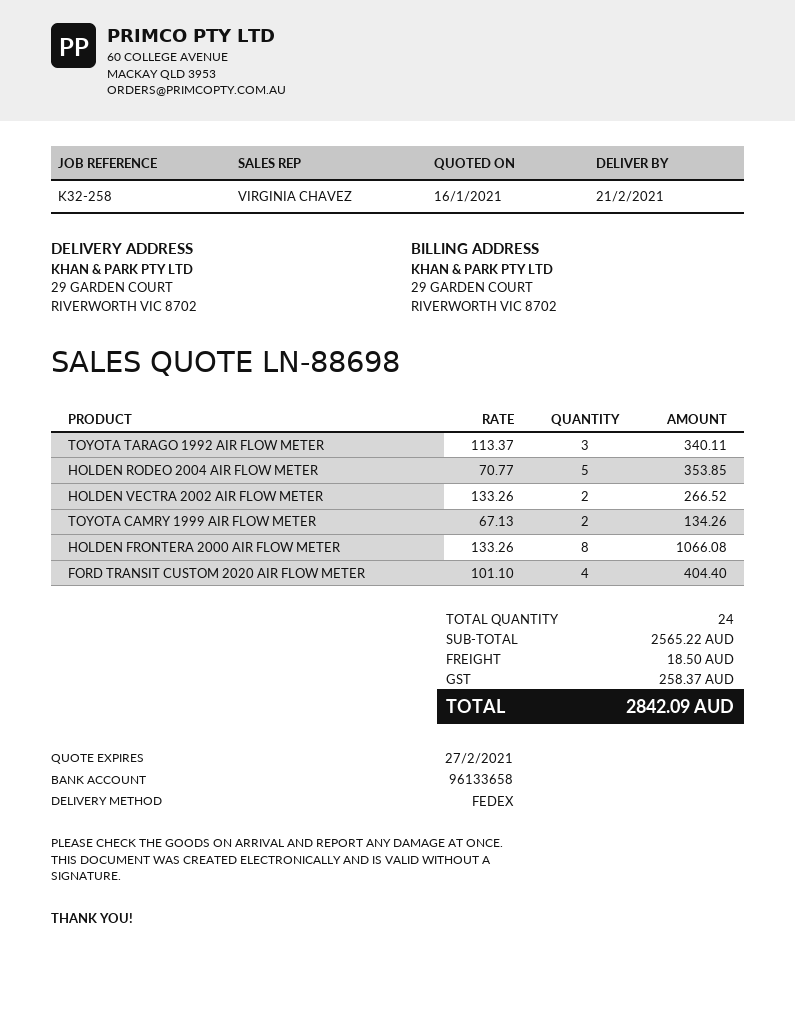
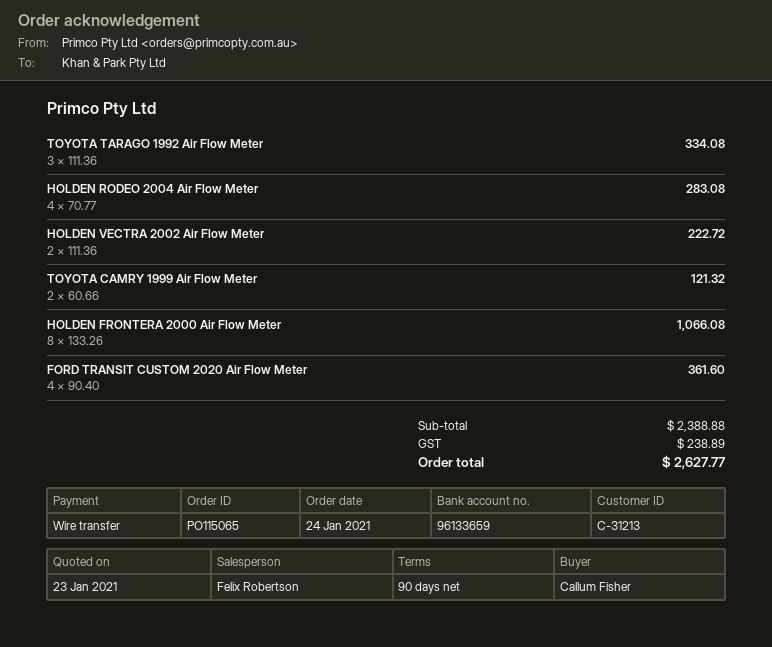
quote date: 2021-01-16 -> 2021-01-23
sales rep: VIRGINIA CHAVEZ -> Felix Robertson
bank account: 96133658 -> 96133659
TOYOTA TARAGO 1992 AIR FLOW METER: 3 x 113.37 = 340.11 -> 3 x 111.36 = 334.08
HOLDEN RODEO 2004 AIR FLOW METER: 5 x 70.77 = 353.85 -> 4 x 70.77 = 283.08
HOLDEN VECTRA 2002 AIR FLOW METER: 2 x 133.26 = 266.52 -> 2 x 111.36 = 222.72
TOYOTA CAMRY 1999 AIR FLOW METER: 2 x 67.13 = 134.26 -> 2 x 60.66 = 121.32
FORD TRANSIT CUSTOM 2020 AIR FLOW METER: 4 x 101.10 = 404.40 -> 4 x 90.40 = 361.60
subtotal: 2565.22 -> 2388.88
shipping: 18.50 -> none
tax: 258.37 -> 238.89
total: 2842.09 -> 2627.77

